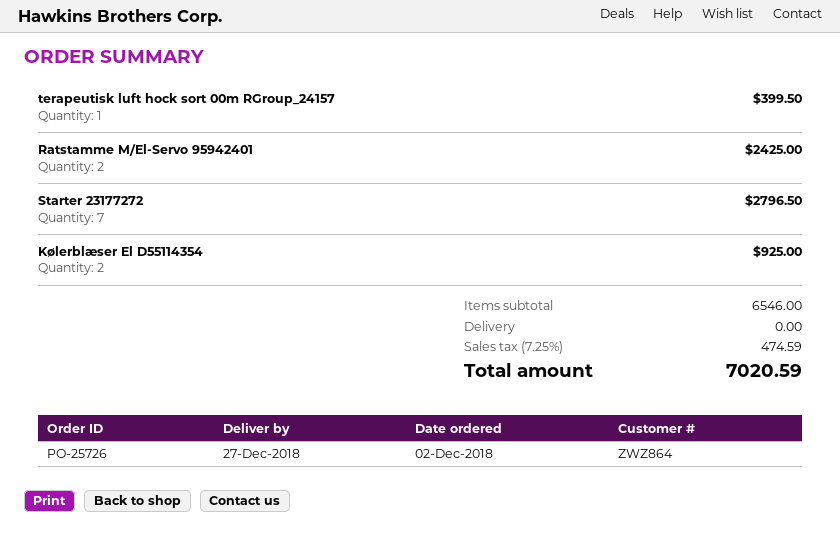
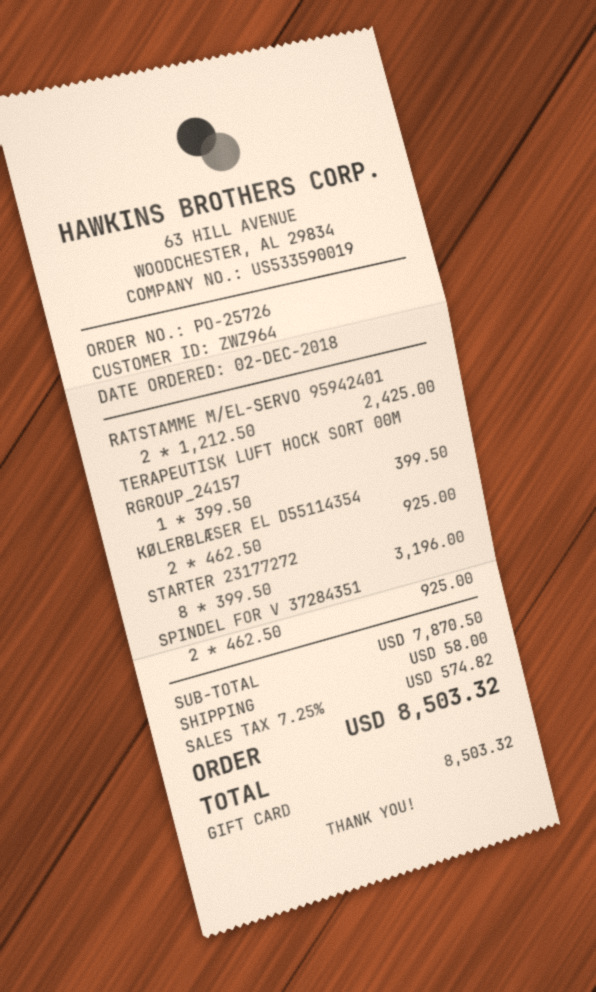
customer number: ZWZ864 -> ZWZ964
Starter 23177272: 7 for 2796.50 -> 8 for 3196.00
SPINDEL FOR V 37284351: none -> 2 for 925.00
subtotal: 6546.00 -> 7870.50
shipping: 0.00 -> 58.00
tax: 7.25% = 474.59 -> 7.25% = 574.82
total: 7020.59 -> 8503.32

